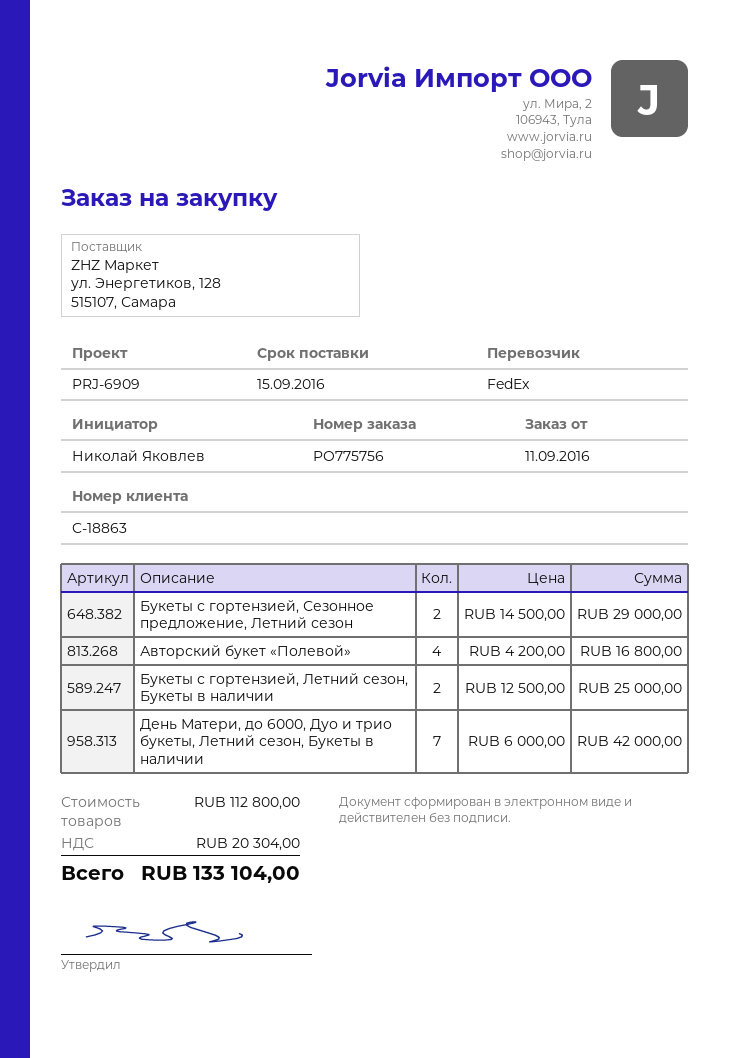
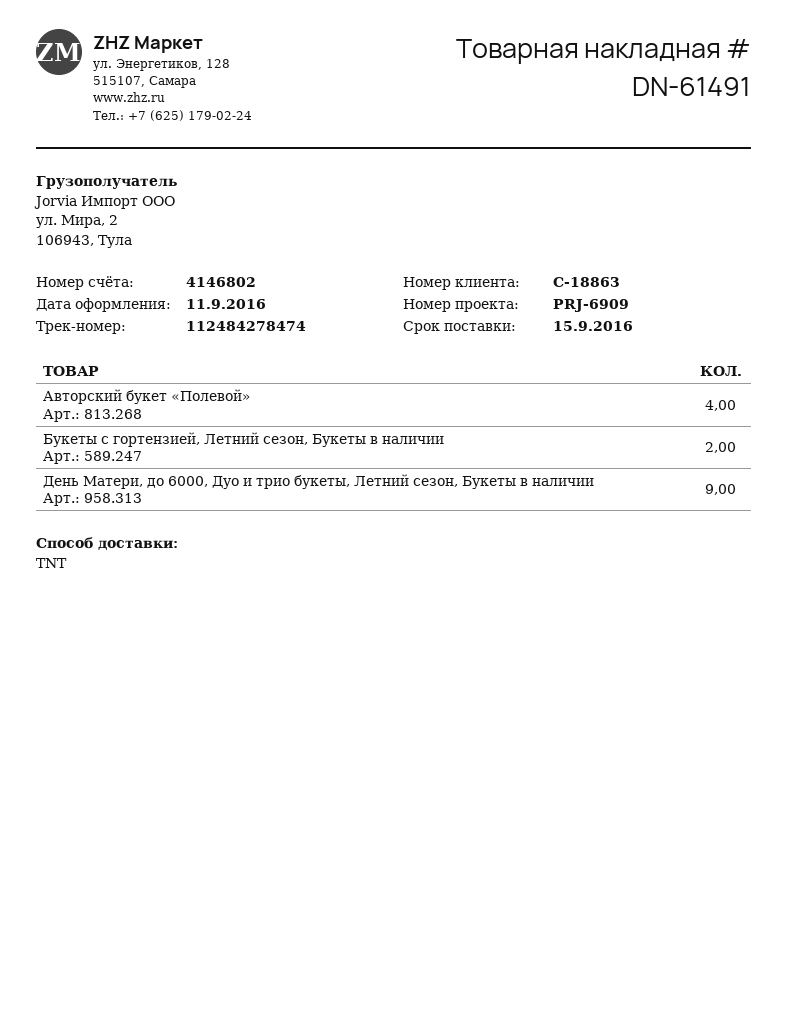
shipping method: FedEx -> TNT
Букеты с гортензией, Сезонное предложение, Летний сезон: 2 -> none
День Матери, до 6000, Дуо и трио букеты, Летний сезон, Букеты в наличии: 7 -> 9

